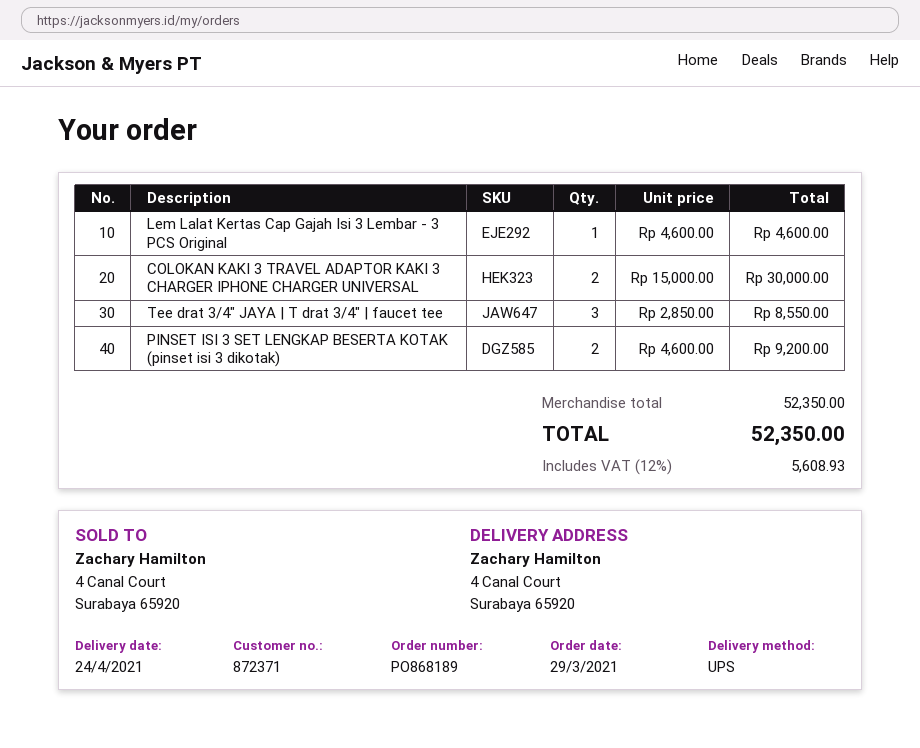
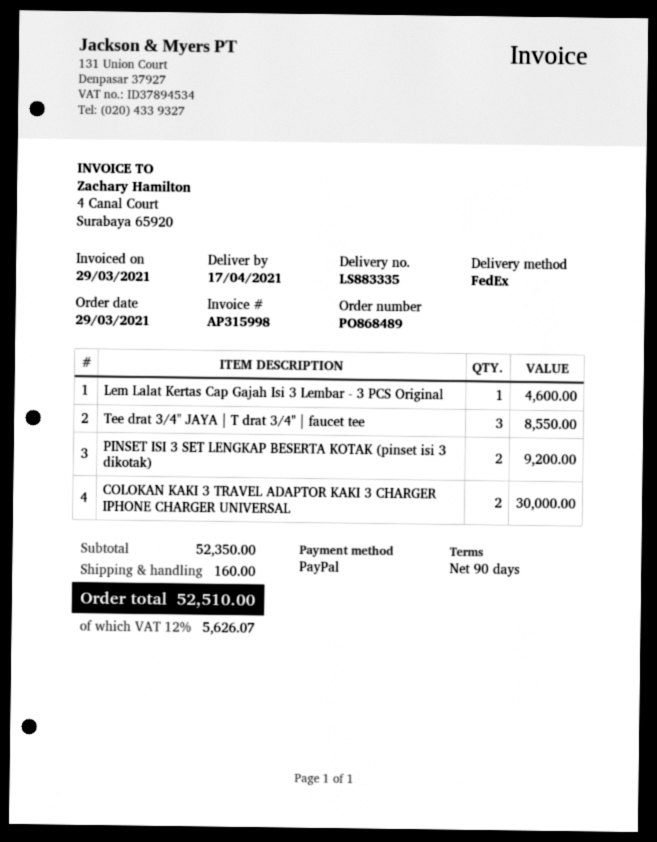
order number: PO868189 -> PO868489
delivery date: 2021-04-24 -> 2021-04-17
shipping method: UPS -> FedEx
shipping: none -> 160.00
tax: 12% = 5608.93 -> 12% = 5626.07
total: 52350.00 -> 52510.00

